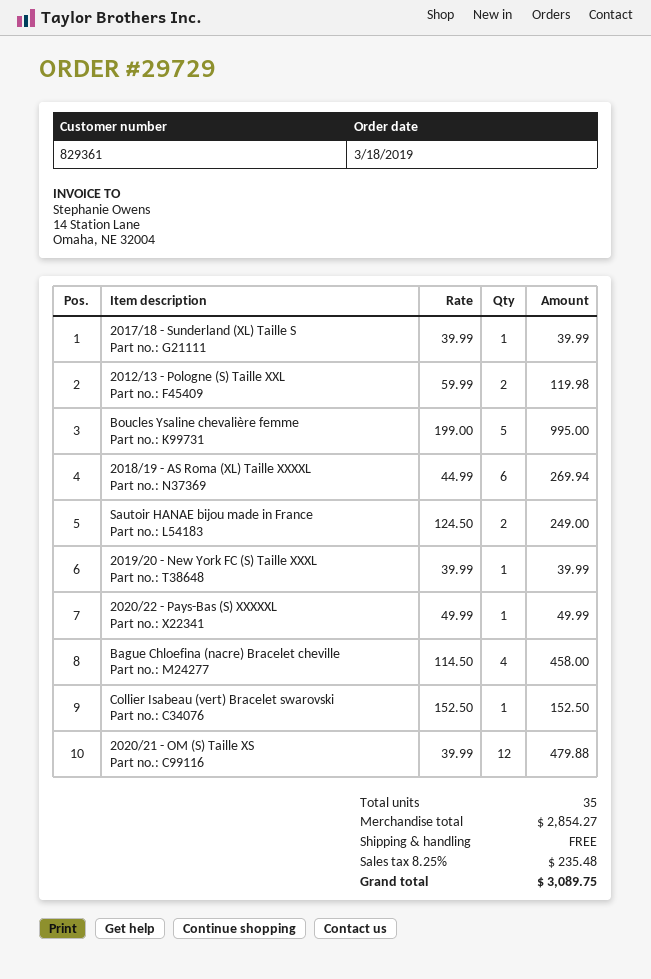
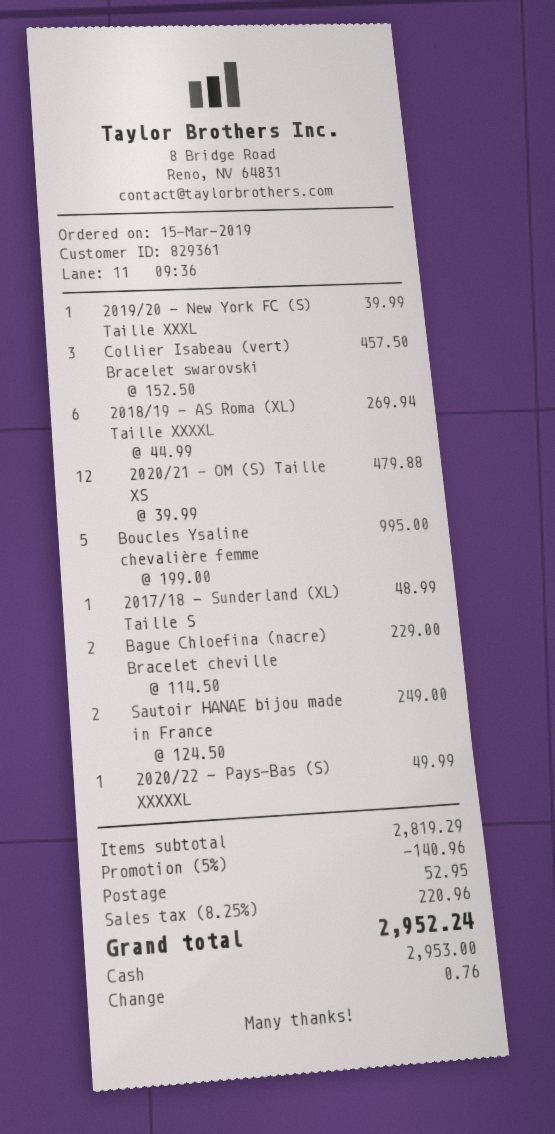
order date: 2019-03-18 -> 2019-03-15
2017/18 - Sunderland (XL) Taille S: 1 x 39.99 = 39.99 -> 1 x 48.99 = 48.99
2012/13 - Pologne (S) Taille XXL: 2 x 59.99 = 119.98 -> none
Bague Chloefina (nacre) Bracelet cheville: 4 x 114.50 = 458.00 -> 2 x 114.50 = 229.00
Collier Isabeau (vert) Bracelet swarovski: 1 x 152.50 = 152.50 -> 3 x 152.50 = 457.50
subtotal: 2854.27 -> 2819.29
discount: none -> 5% = 140.96
shipping: 0.00 -> 52.95
tax: 8.25% = 235.48 -> 8.25% = 220.96
total: 3089.75 -> 2952.24

